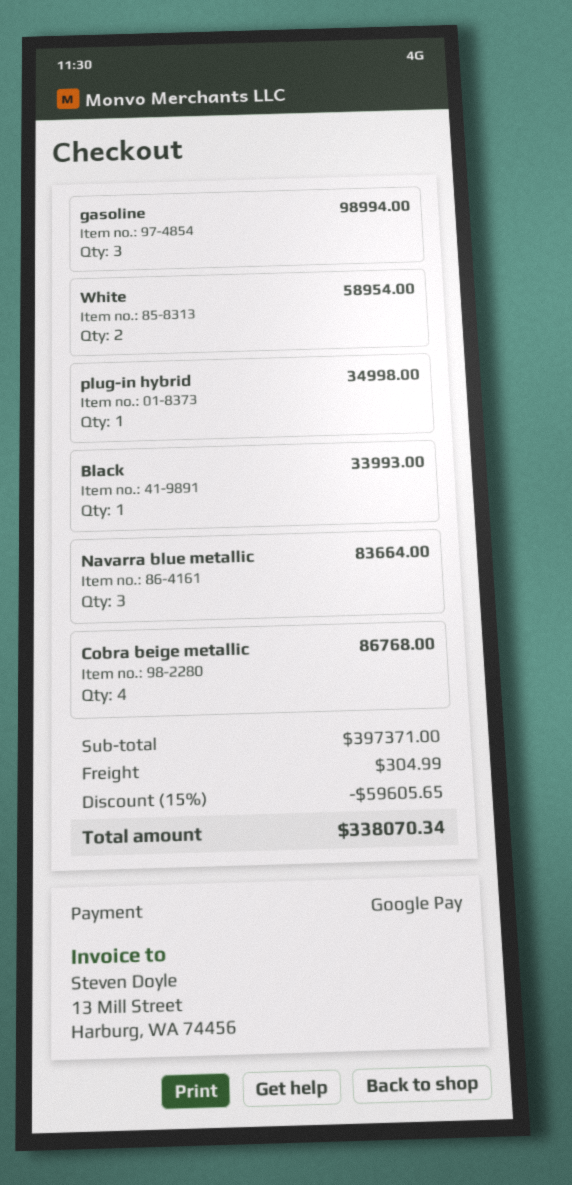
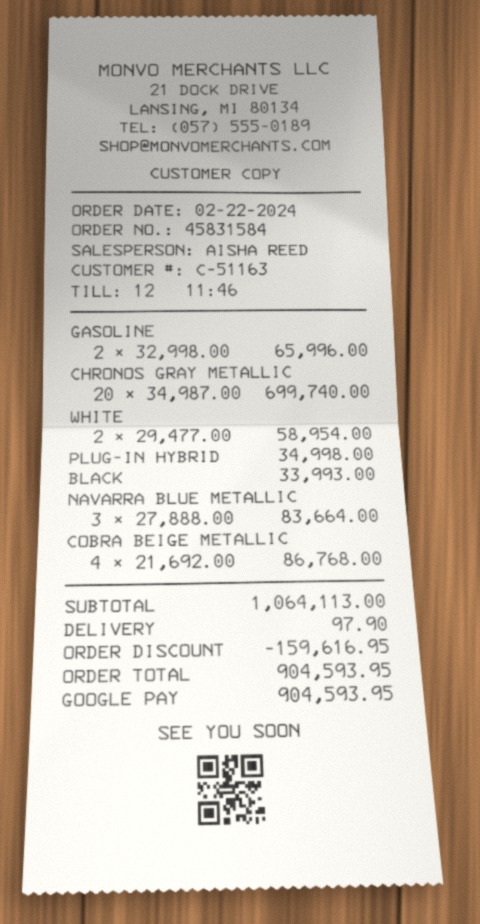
gasoline: 3 for 98994.00 -> 2 for 65996.00
CHRONOS GRAY METALLIC: none -> 20 for 699740.00
subtotal: 397371.00 -> 1064113.00
discount: 59605.65 -> 159616.95
shipping: 304.99 -> 97.90
total: 338070.34 -> 904593.95

